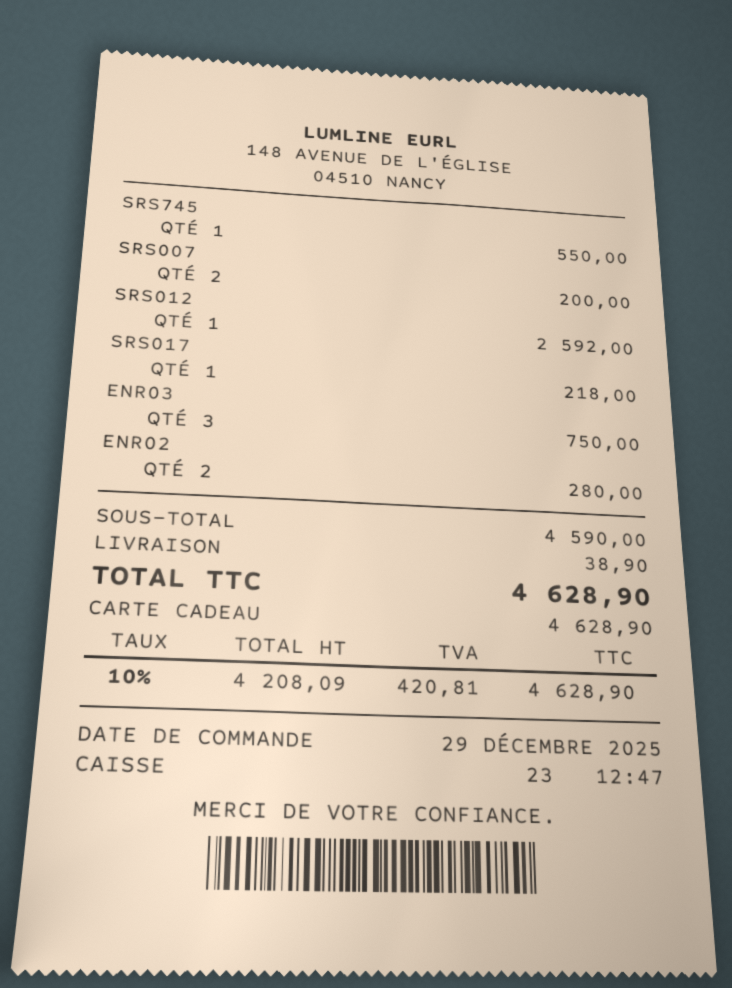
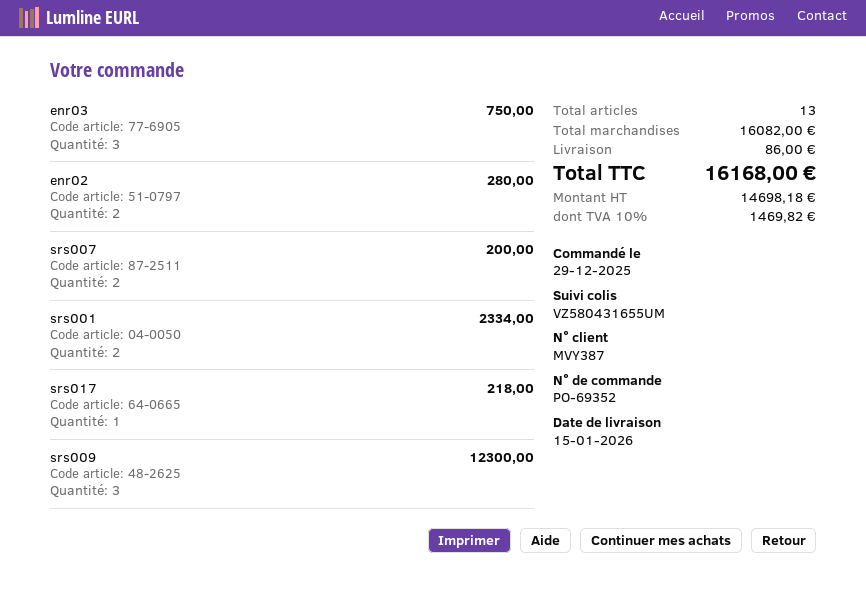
SRS745: 1 for 550.00 -> none
SRS012: 1 for 2592.00 -> none
srs001: none -> 2 for 2334.00
srs009: none -> 3 for 12300.00
subtotal: 4590.00 -> 16082.00
shipping: 38.90 -> 86.00
net: 4208.09 -> 14698.18
tax: 10% = 420.81 -> 10% = 1469.82
total: 4628.90 -> 16168.00

